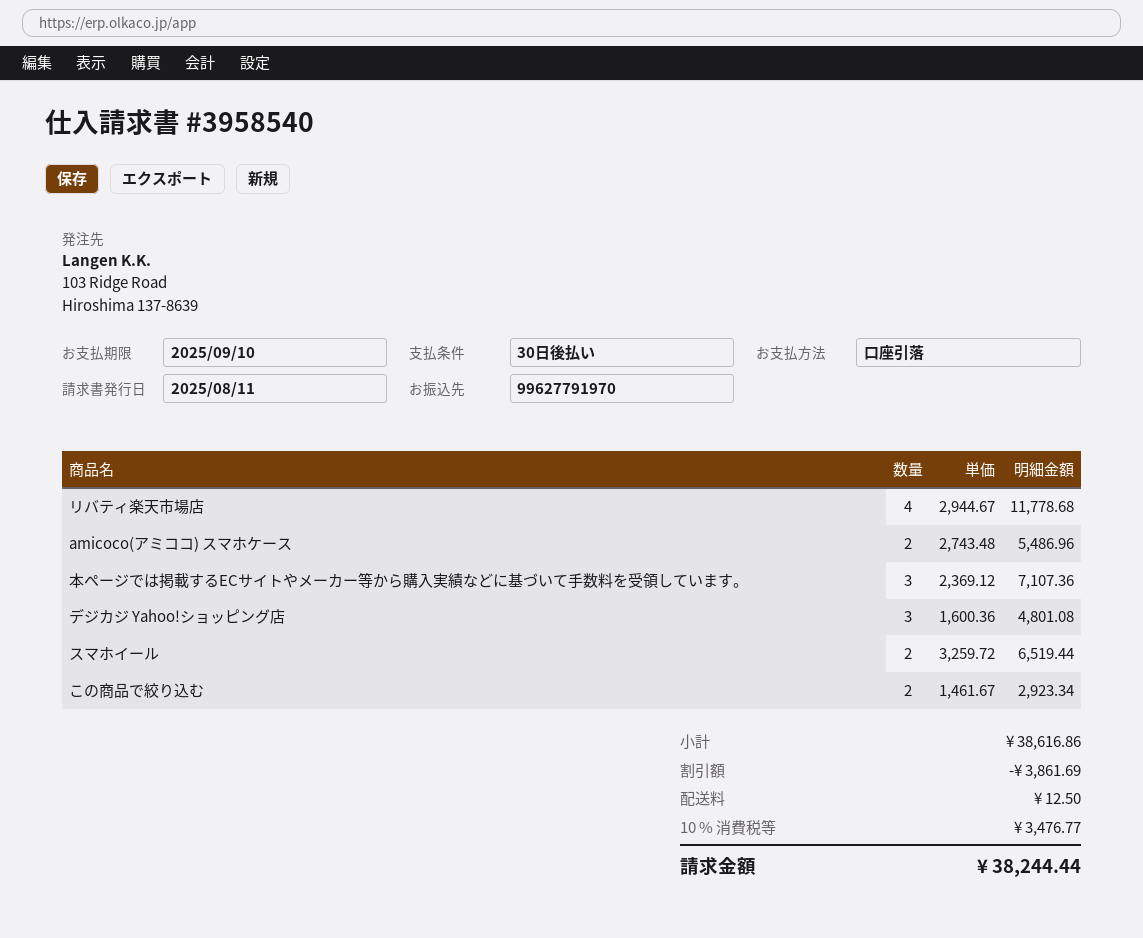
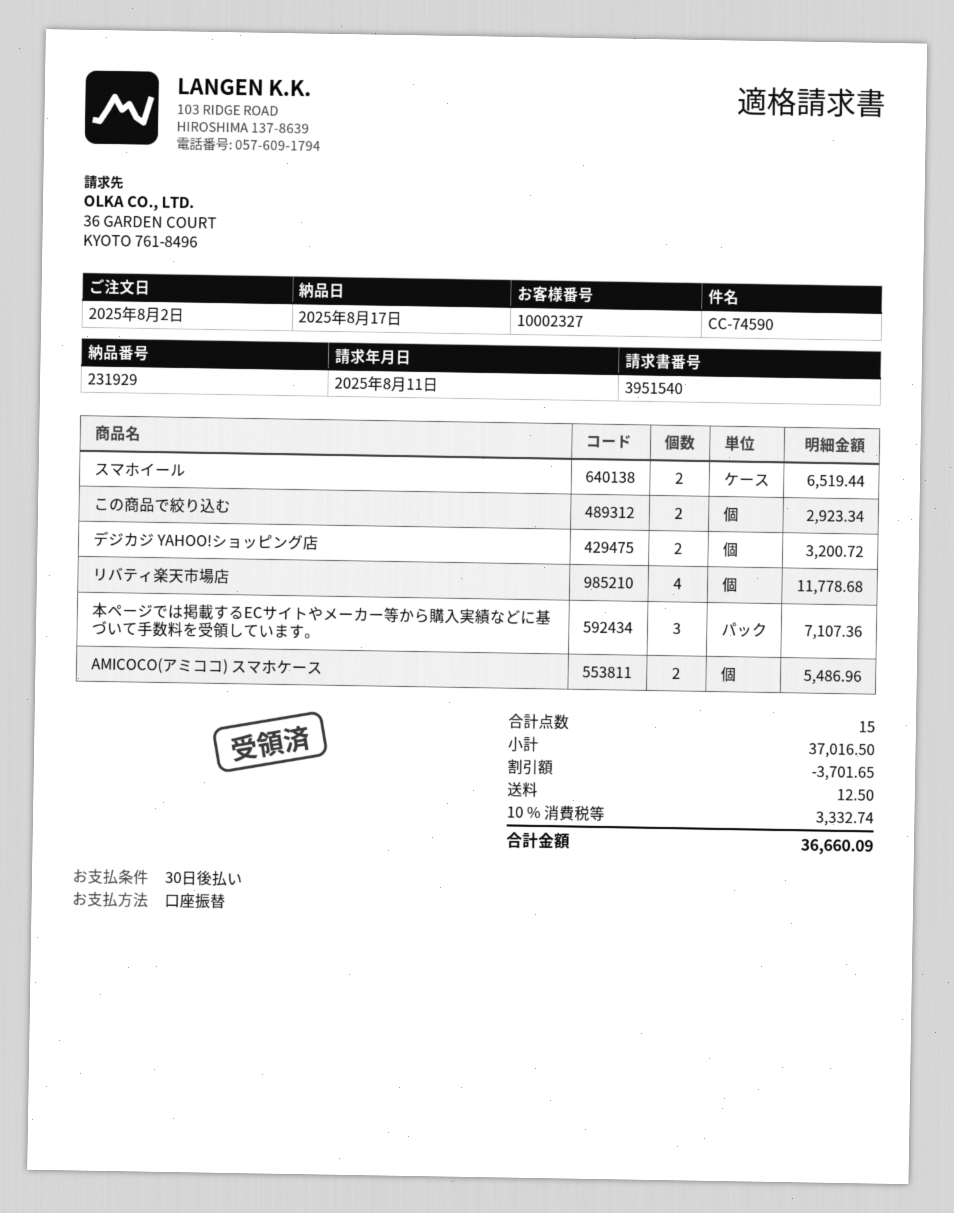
invoice number: 3958540 -> 3951540
デジカジ Yahoo!ショッピング店: 3 for 4801.08 -> 2 for 3200.72
subtotal: 38616.86 -> 37016.50
discount: 3861.69 -> 3701.65
tax: 10% = 3476.77 -> 10% = 3332.74
total: 38244.44 -> 36660.09

